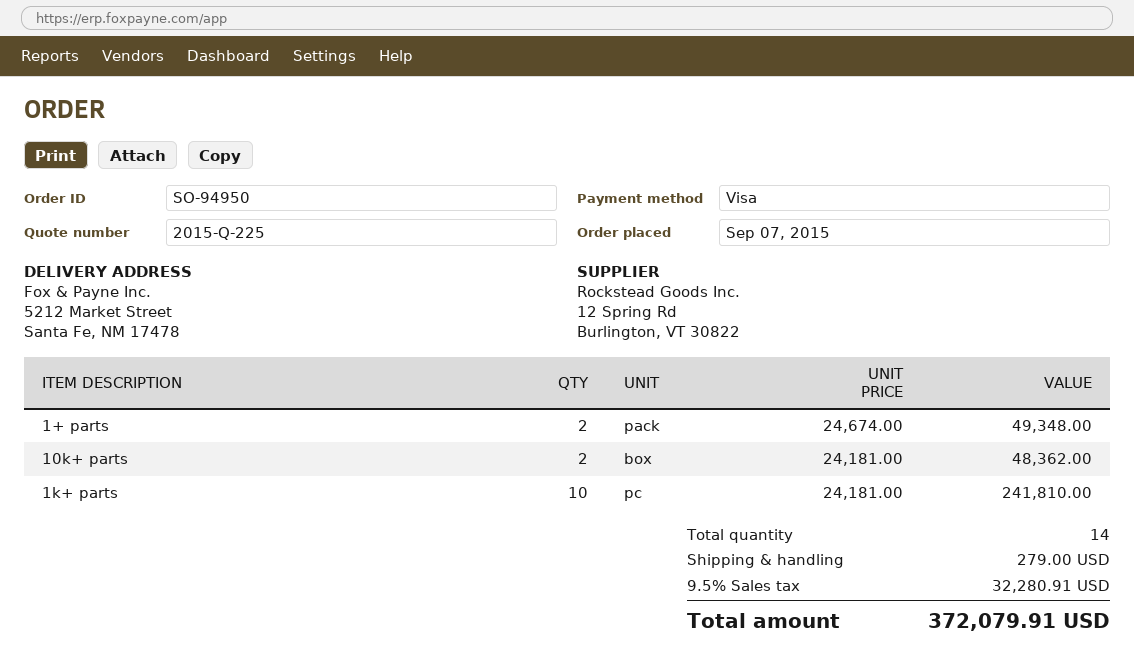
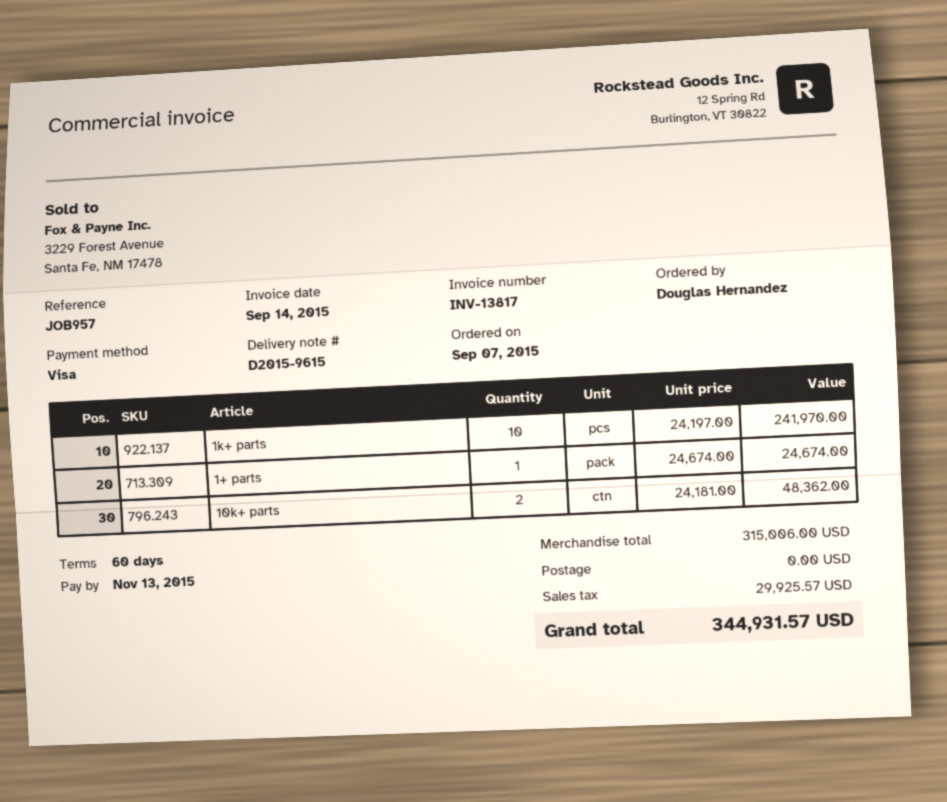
1+ parts: 2 x 24674.00 = 49348.00 -> 1 x 24674.00 = 24674.00
1k+ parts: 10 x 24181.00 = 241810.00 -> 10 x 24197.00 = 241970.00
shipping: 279.00 -> 0.00
tax: 32280.91 -> 29925.57
total: 372079.91 -> 344931.57

